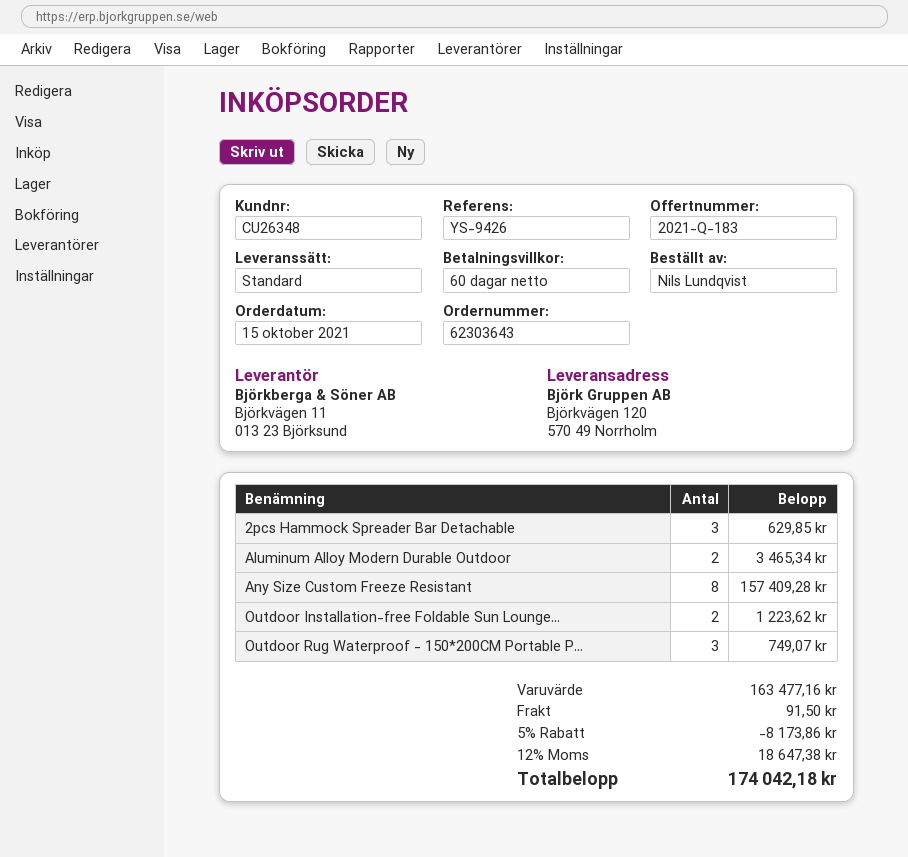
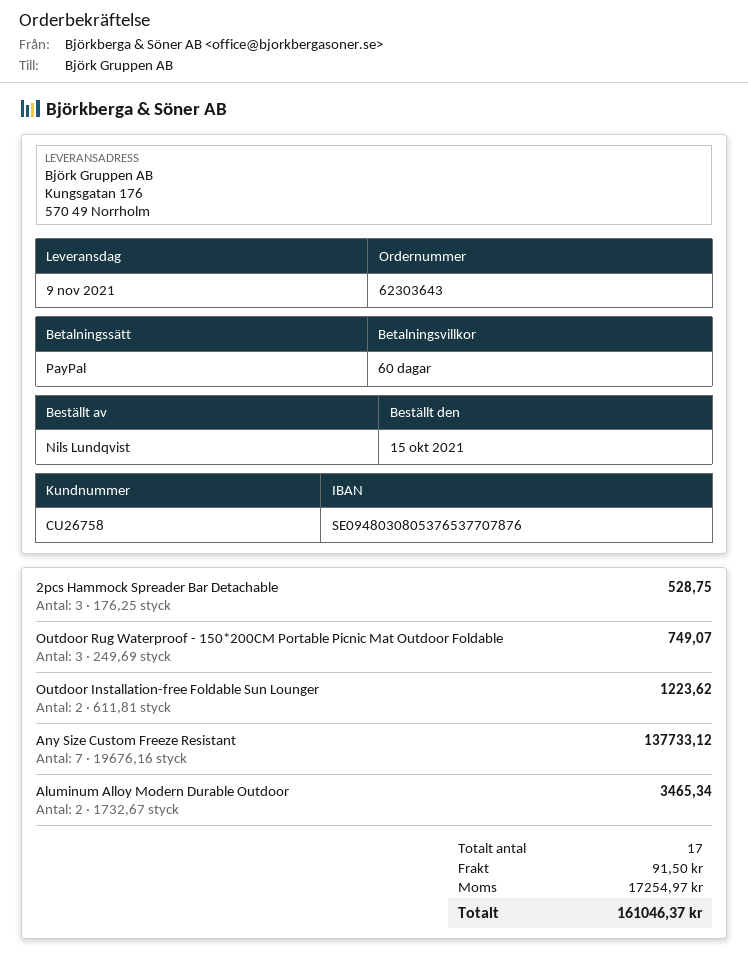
customer number: CU26348 -> CU26758
ship to: Björkvägen 120, 570 49 Norrholm -> Kungsgatan 176, 570 49 Norrholm
2pcs Hammock Spreader Bar Detachable: 3 for 629.85 -> 3 for 528.75
Any Size Custom Freeze Resistant: 8 for 157409.28 -> 7 for 137733.12
discount: 5% = 8173.86 -> none
tax: 18647.38 -> 17254.97
total: 174042.18 -> 161046.37

